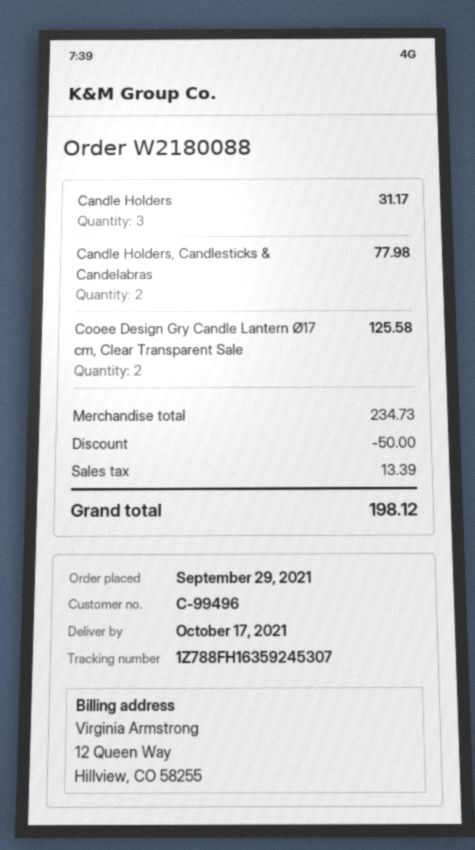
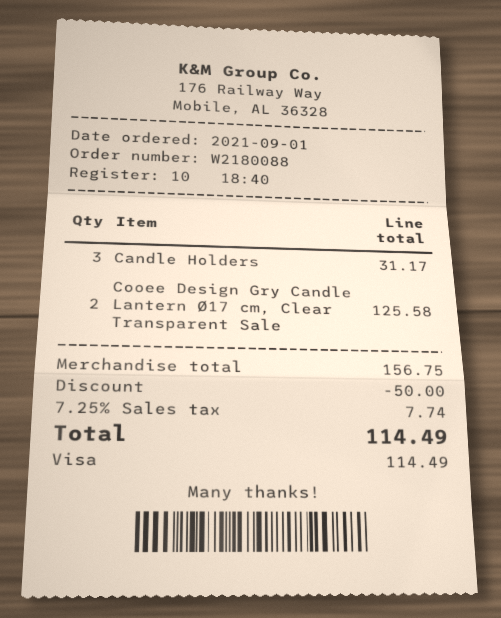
order date: 2021-09-29 -> 2021-09-01
Candle Holders, Candlesticks & Candelabras: 2 for 77.98 -> none
subtotal: 234.73 -> 156.75
tax: 13.39 -> 7.74
total: 198.12 -> 114.49

